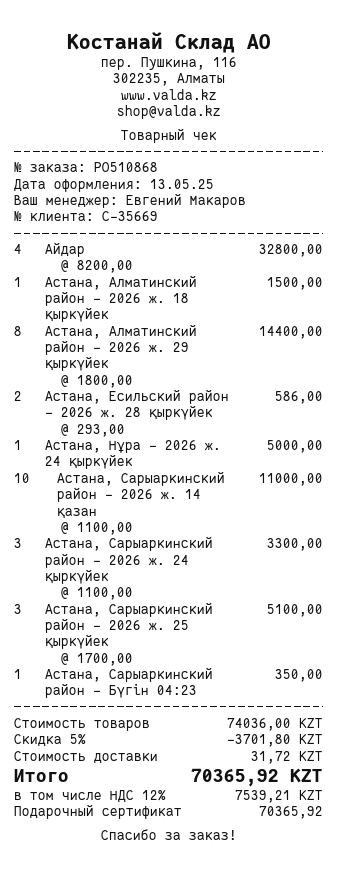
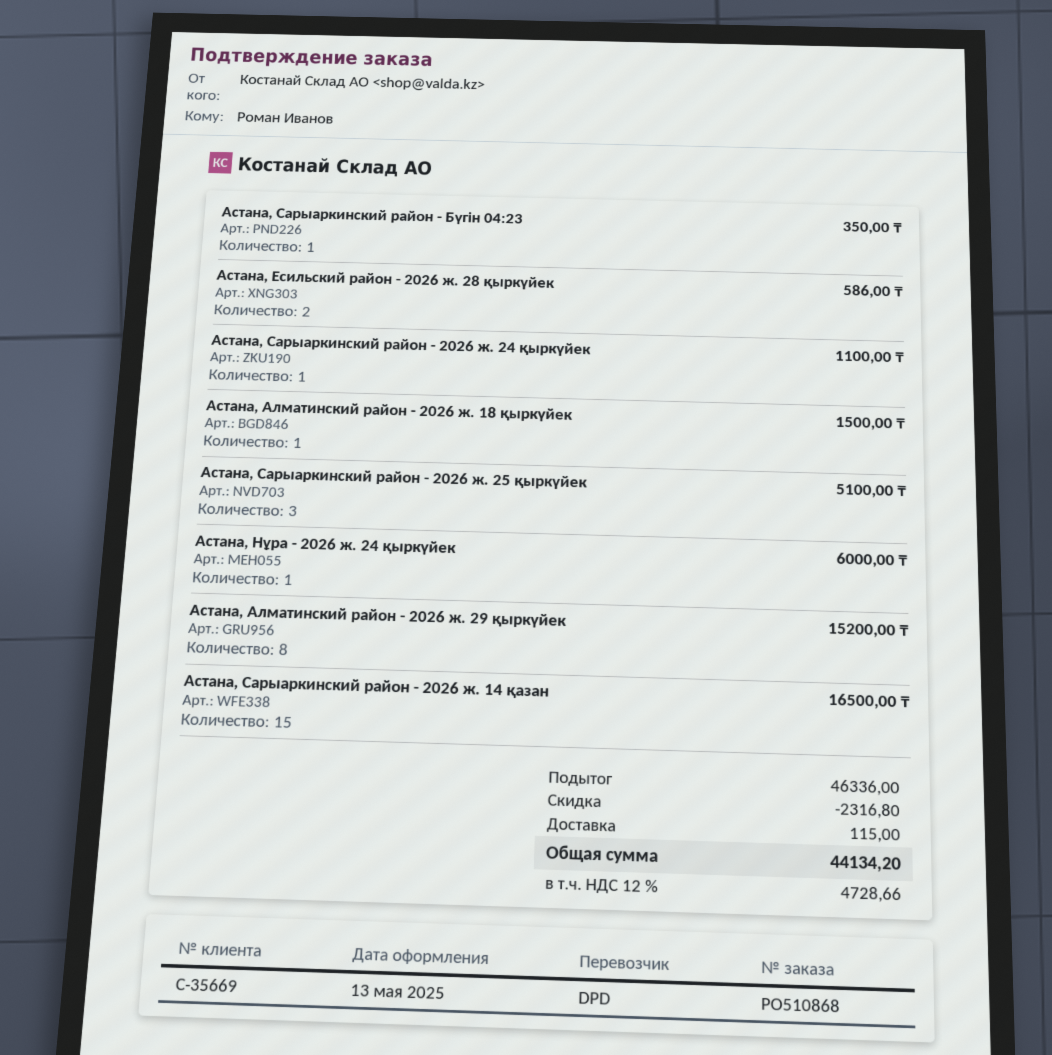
Айдар: 4 for 32800.00 -> none
Астана, Алматинский район - 2026 ж. 29 қыркүйек: 8 for 14400.00 -> 8 for 15200.00
Астана, Нұра - 2026 ж. 24 қыркүйек: 1 for 5000.00 -> 1 for 6000.00
Астана, Сарыаркинский район - 2026 ж. 14 қазан: 10 for 11000.00 -> 15 for 16500.00
Астана, Сарыаркинский район - 2026 ж. 24 қыркүйек: 3 for 3300.00 -> 1 for 1100.00
subtotal: 74036.00 -> 46336.00
discount: 3701.80 -> 2316.80
shipping: 31.72 -> 115.00
tax: 12% = 7539.21 -> 12% = 4728.66
total: 70365.92 -> 44134.20

